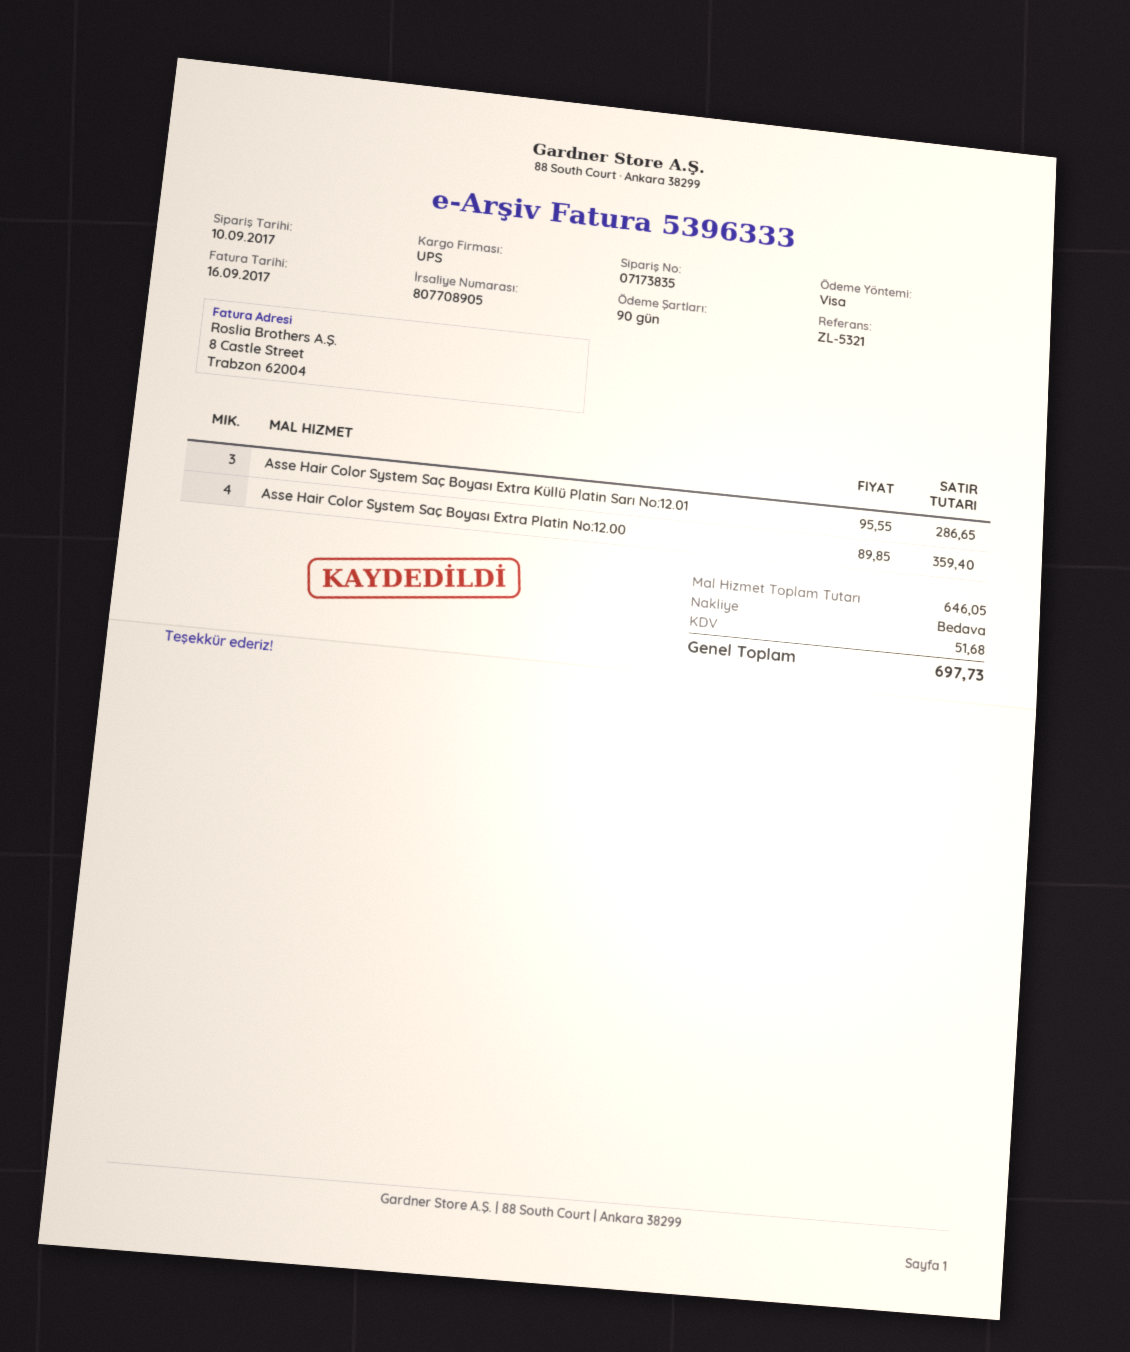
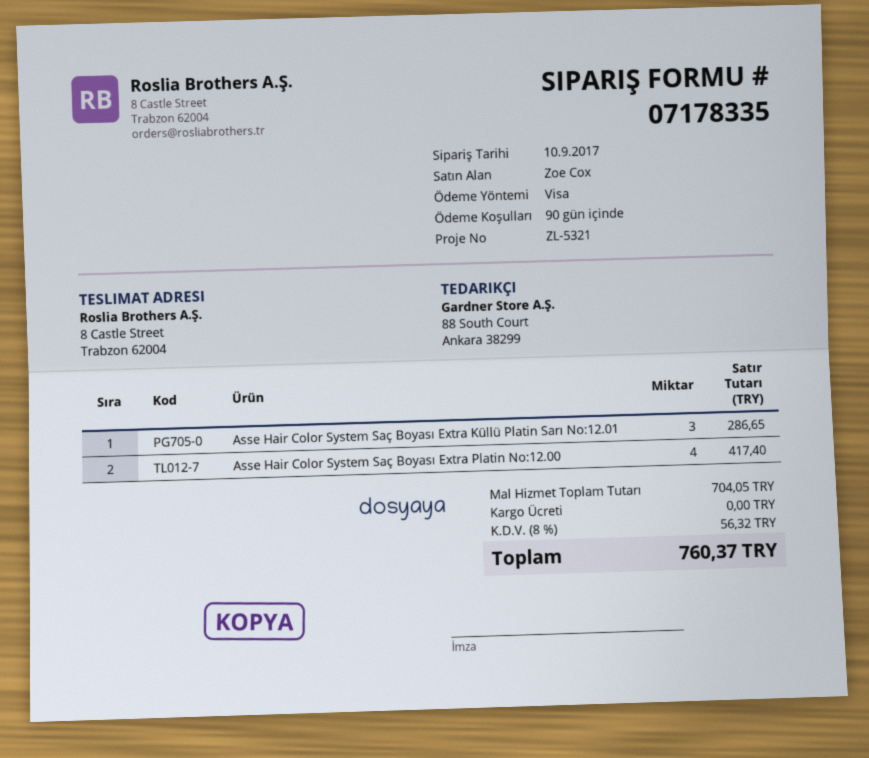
order number: 07173835 -> 07178335
Asse Hair Color System Saç Boyası Extra Platin No:12.00: 4 for 359.40 -> 4 for 417.40
subtotal: 646.05 -> 704.05
tax: 51.68 -> 56.32
total: 697.73 -> 760.37

